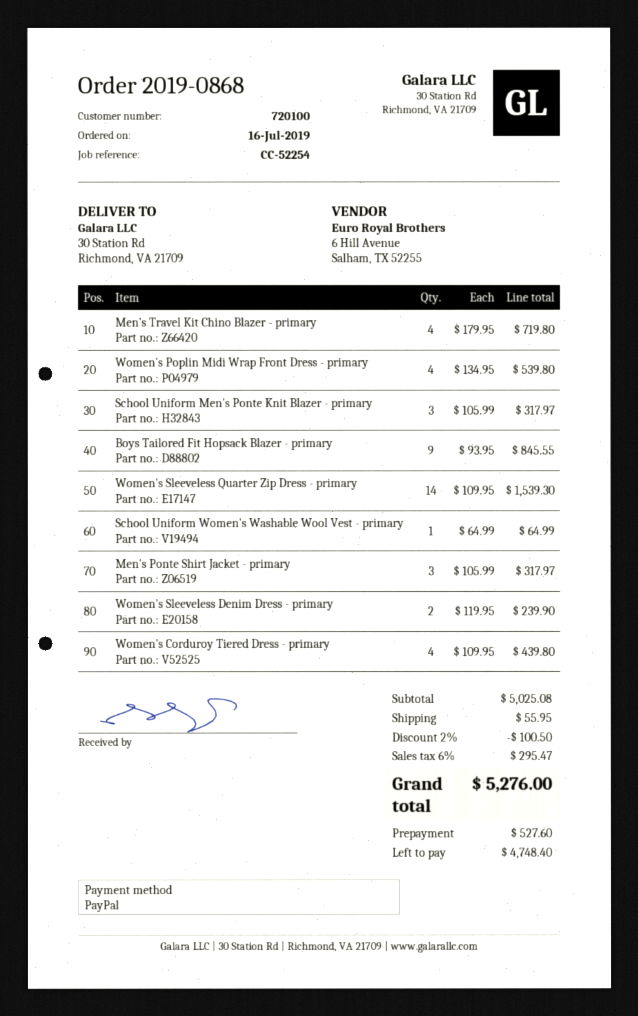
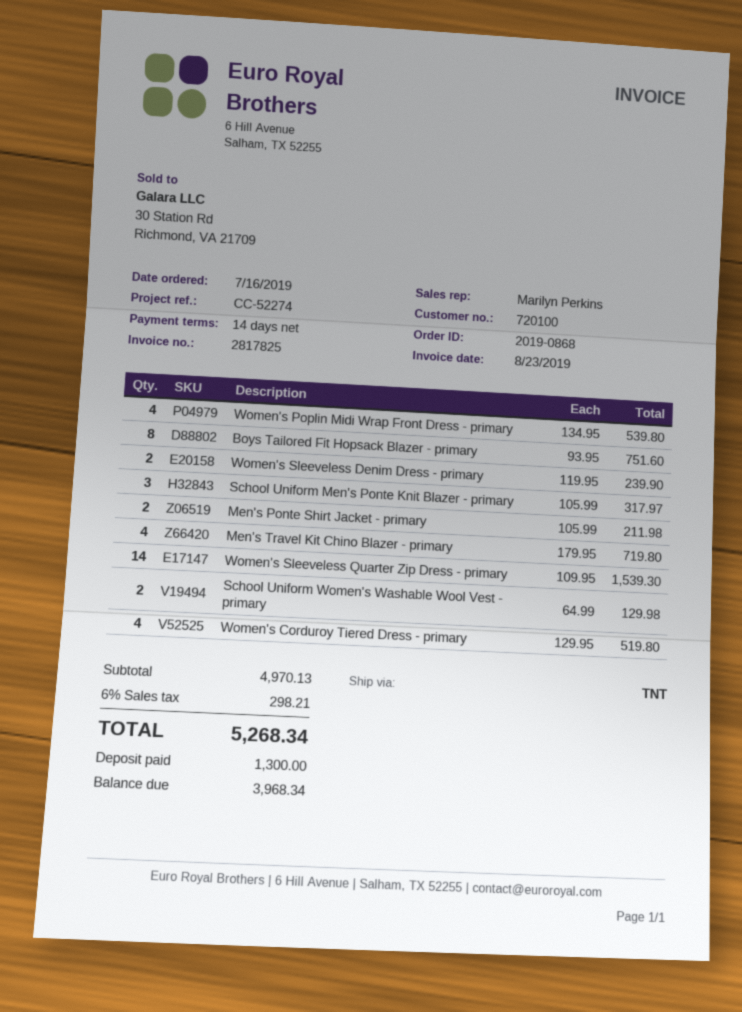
reference: CC-52254 -> CC-52274
Boys Tailored Fit Hopsack Blazer - primary: 9 x 93.95 = 845.55 -> 8 x 93.95 = 751.60
School Uniform Women's Washable Wool Vest - primary: 1 x 64.99 = 64.99 -> 2 x 64.99 = 129.98
Men's Ponte Shirt Jacket - primary: 3 x 105.99 = 317.97 -> 2 x 105.99 = 211.98
Women's Corduroy Tiered Dress - primary: 4 x 109.95 = 439.80 -> 4 x 129.95 = 519.80
subtotal: 5025.08 -> 4970.13
discount: 2% = 100.50 -> none
shipping: 55.95 -> none
tax: 6% = 295.47 -> 6% = 298.21
total: 5276.00 -> 5268.34
deposit: 527.60 -> 1300.00
balance: 4748.40 -> 3968.34

